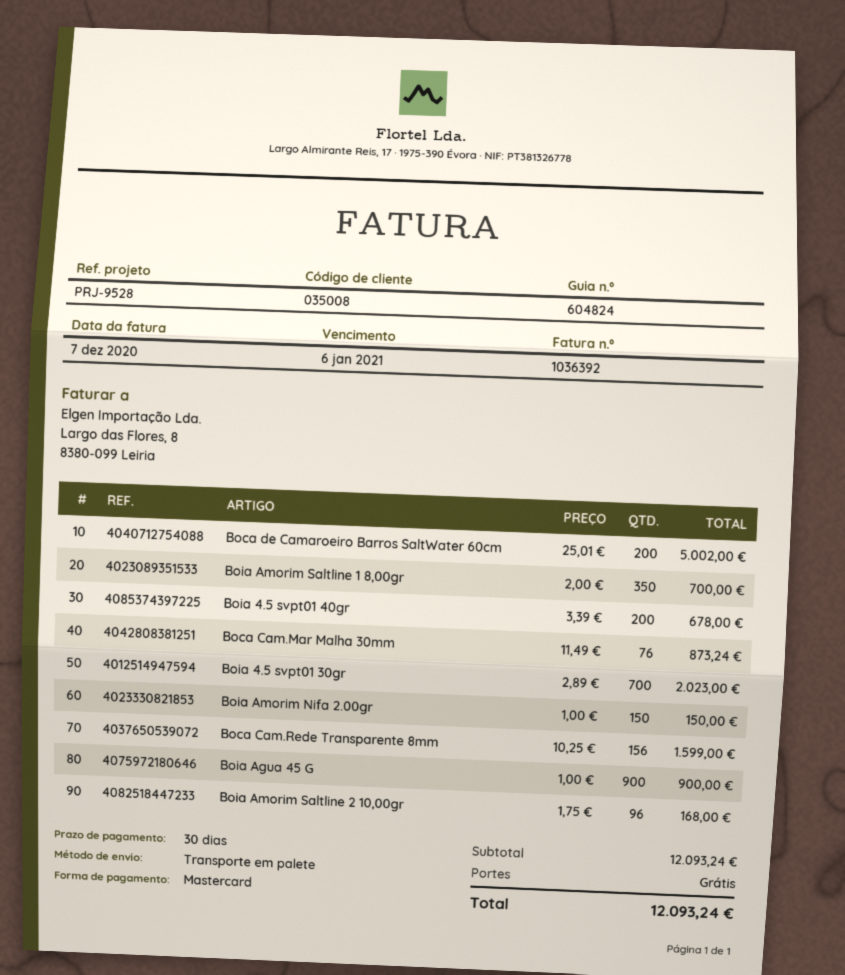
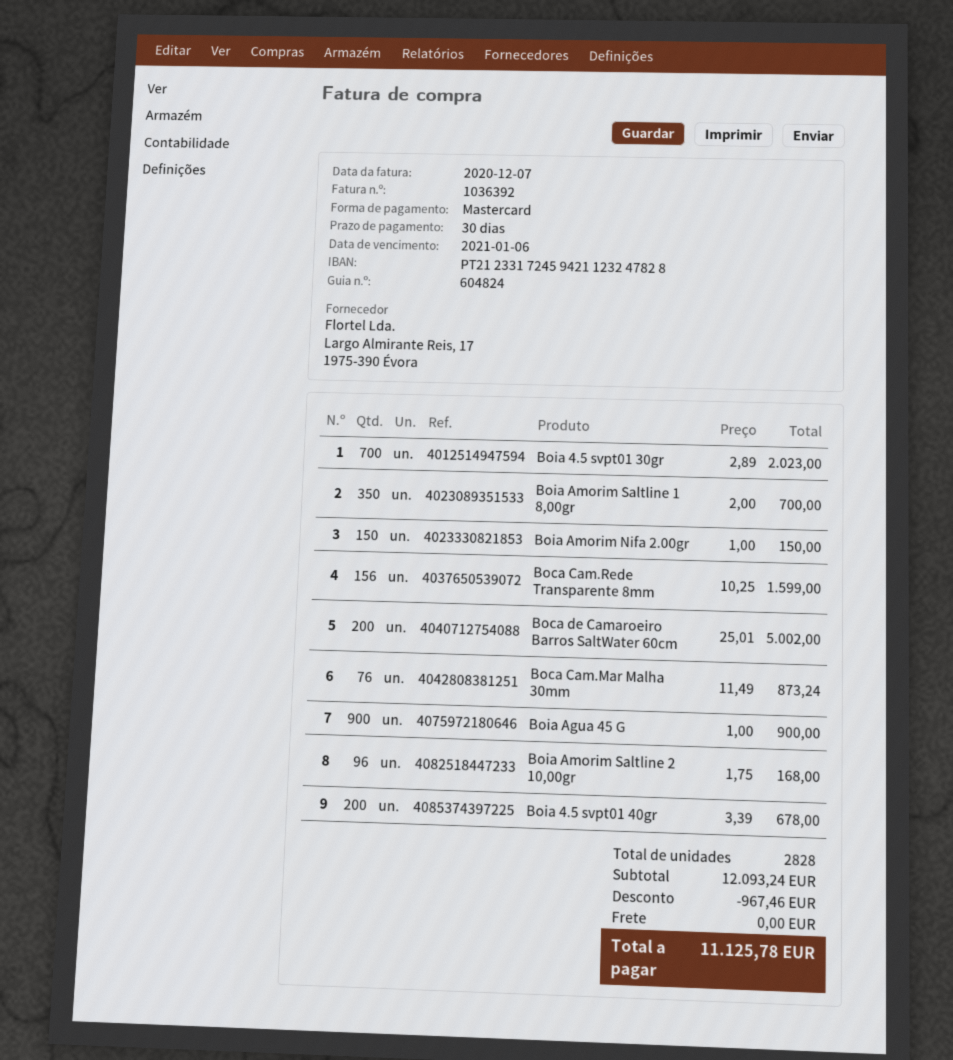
discount: none -> 967.46
total: 12093.24 -> 11125.78

